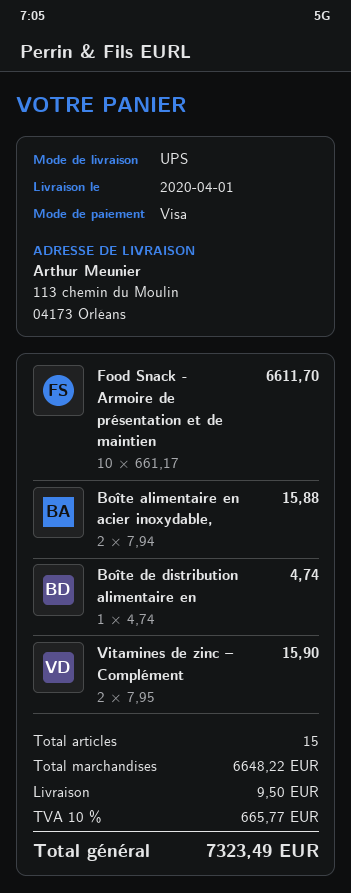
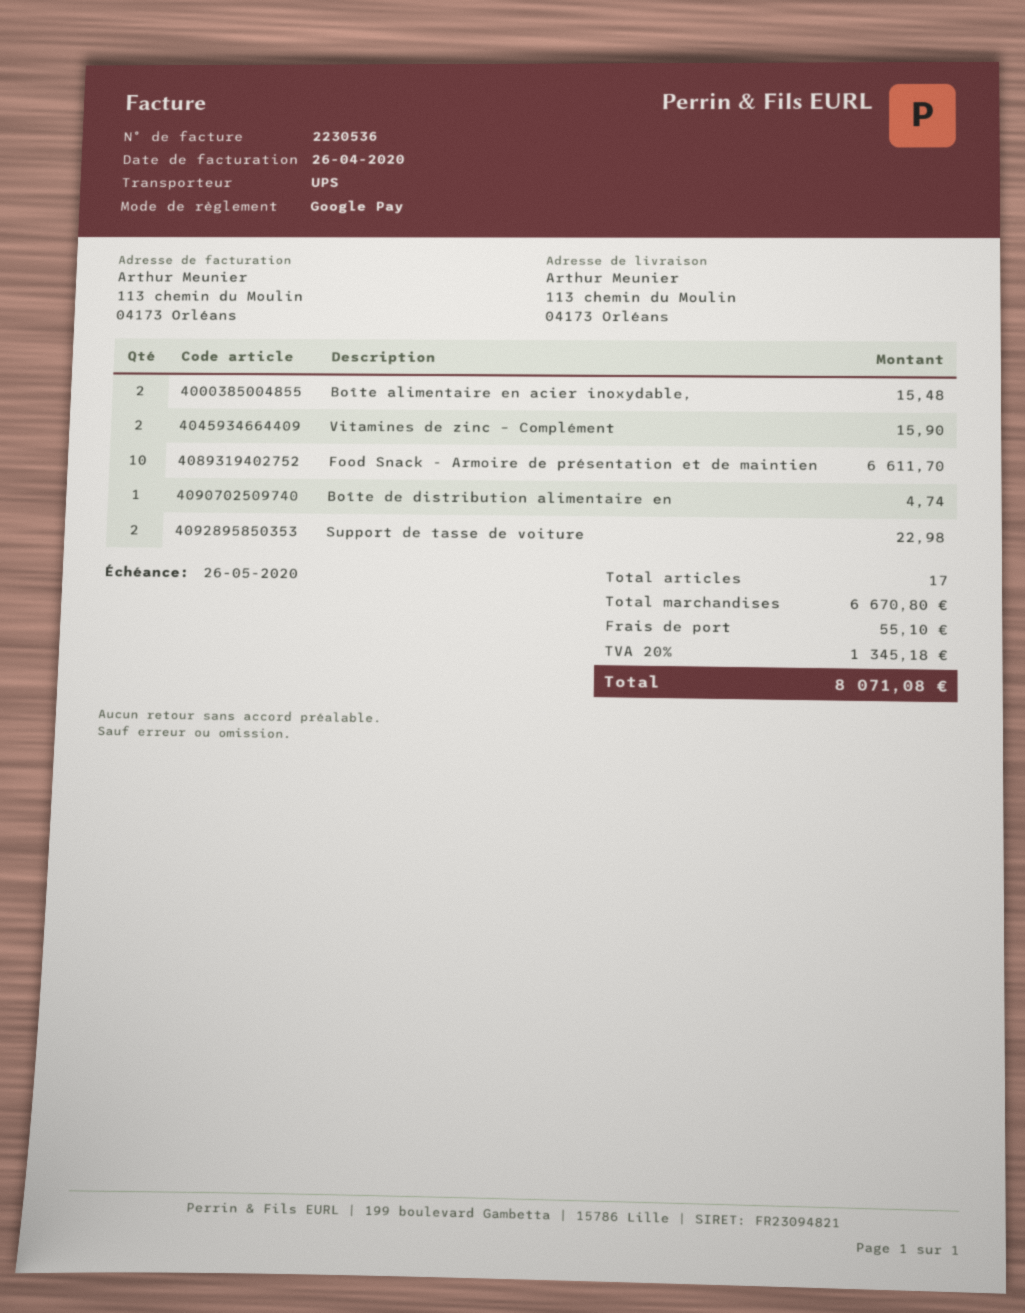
payment method: Visa -> Google Pay
Boîte alimentaire en acier inoxydable,: 2 for 15.88 -> 2 for 15.48
Support de tasse de voiture: none -> 2 for 22.98
total quantity: 15 -> 17
subtotal: 6648.22 -> 6670.80
shipping: 9.50 -> 55.10
tax: 10% = 665.77 -> 20% = 1345.18
total: 7323.49 -> 8071.08

